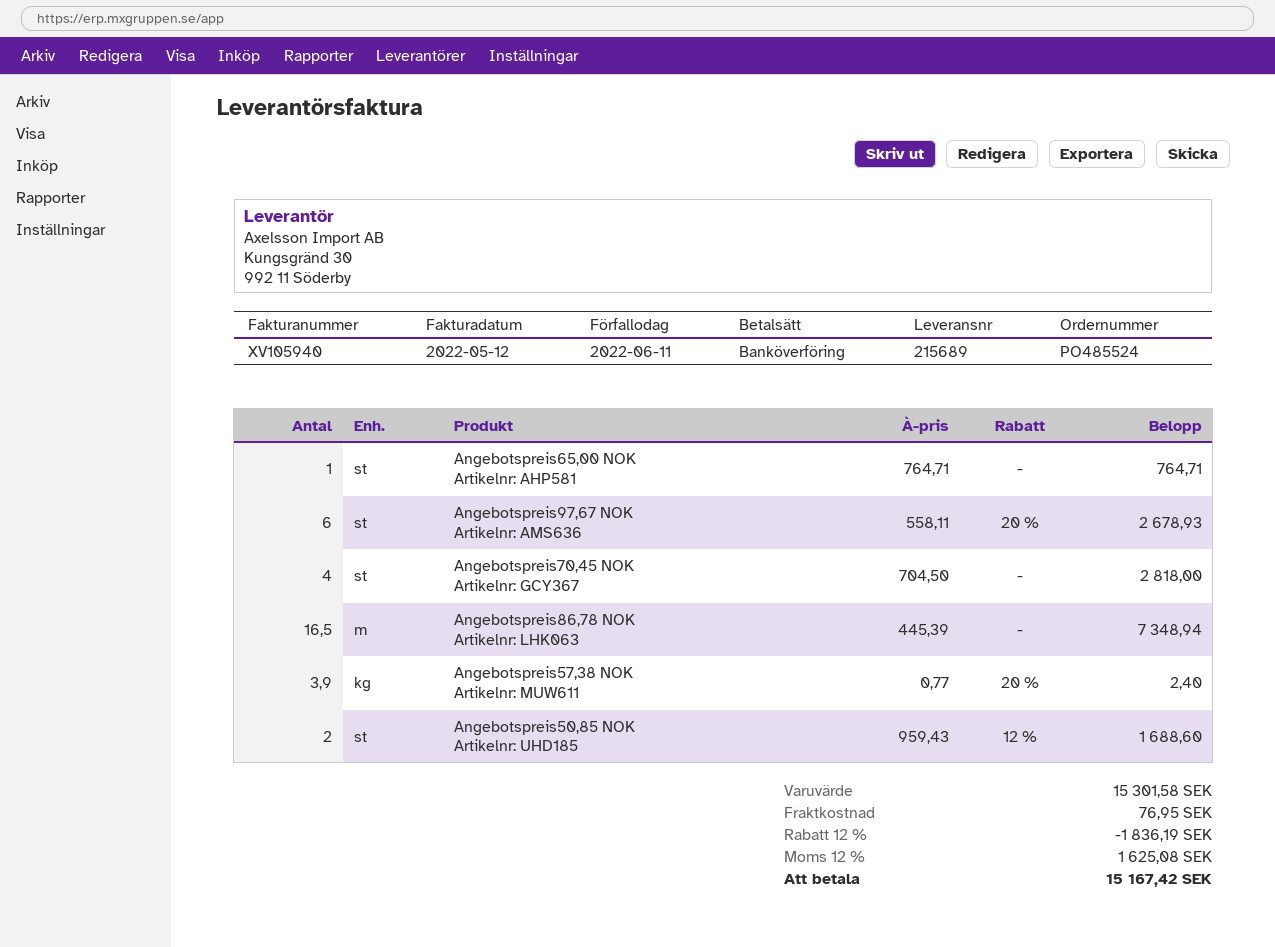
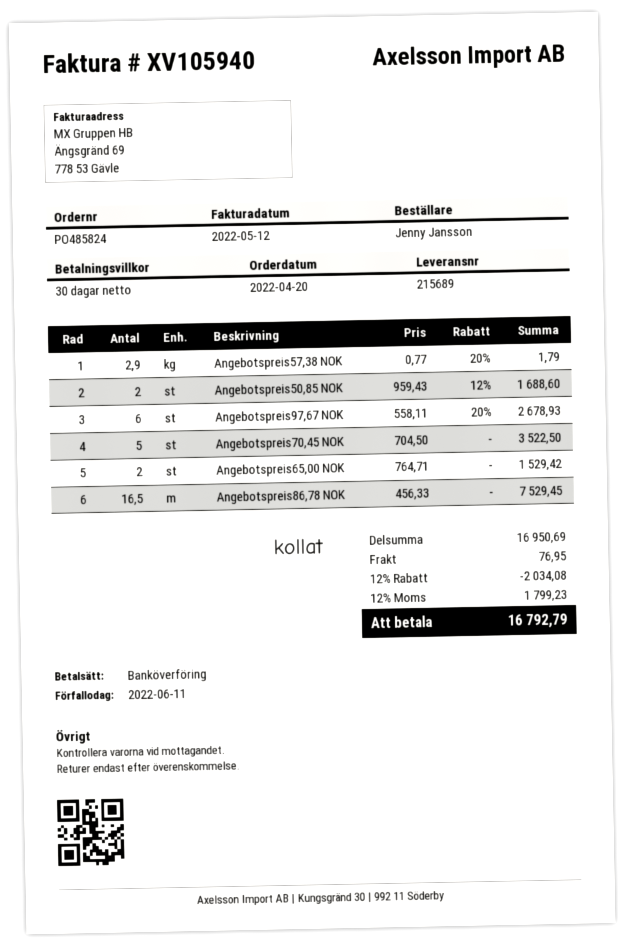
order number: PO485524 -> PO485824
Angebotspreis65,00 NOK: 1 x 764.71 = 764.71 -> 2 x 764.71 = 1529.42
Angebotspreis70,45 NOK: 4 x 704.50 = 2818.00 -> 5 x 704.50 = 3522.50
Angebotspreis86,78 NOK: 16.5 x 445.39 = 7348.94 -> 16.5 x 456.33 = 7529.45
Angebotspreis57,38 NOK: 3.9 x 0.77 - 20% = 2.40 -> 2.9 x 0.77 - 20% = 1.79
subtotal: 15301.58 -> 16950.69
discount: 12% = 1836.19 -> 12% = 2034.08
tax: 12% = 1625.08 -> 12% = 1799.23
total: 15167.42 -> 16792.79

